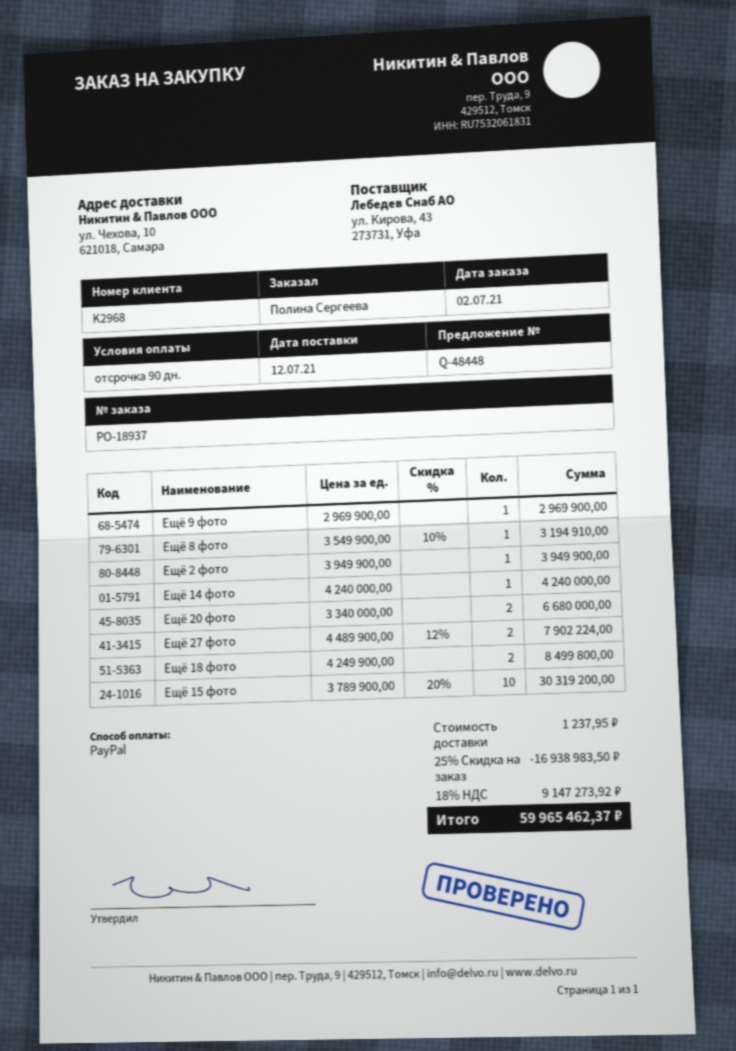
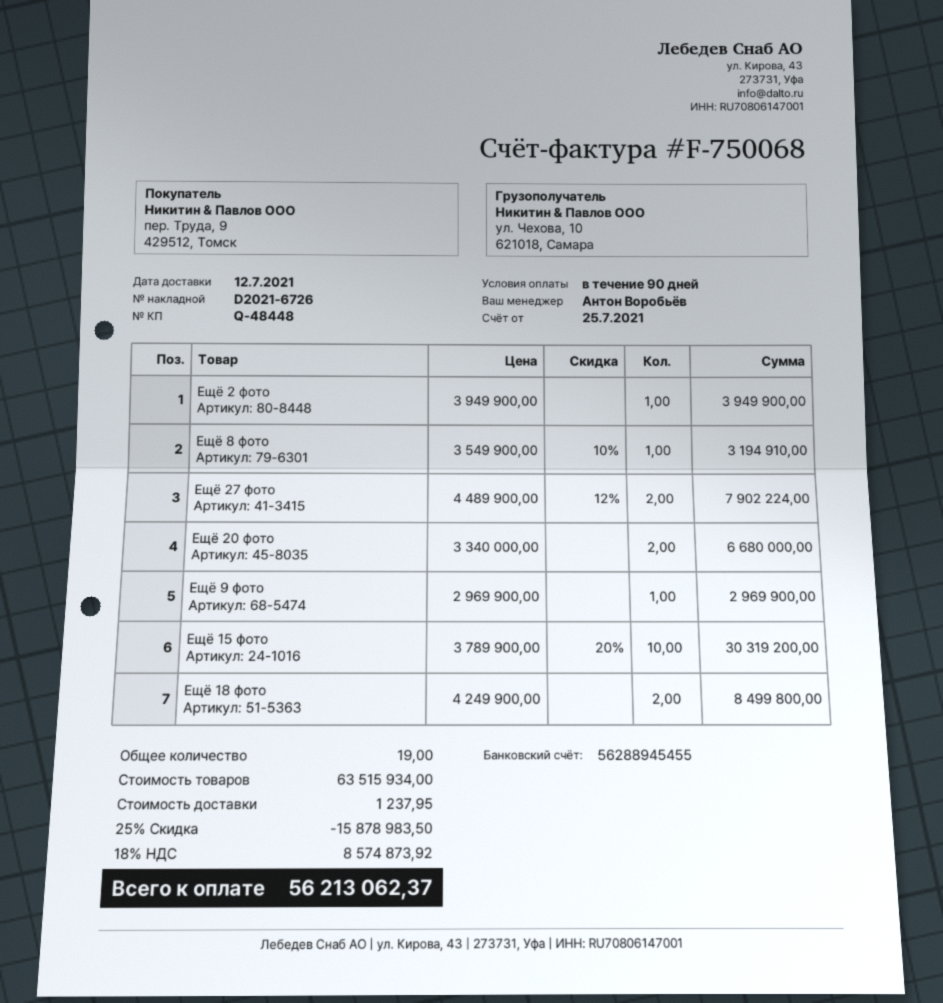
Ещё 14 фото: 1 x 4240000.00 = 4240000.00 -> none
discount: 25% = 16938983.50 -> 25% = 15878983.50
tax: 18% = 9147273.92 -> 18% = 8574873.92
total: 59965462.37 -> 56213062.37

